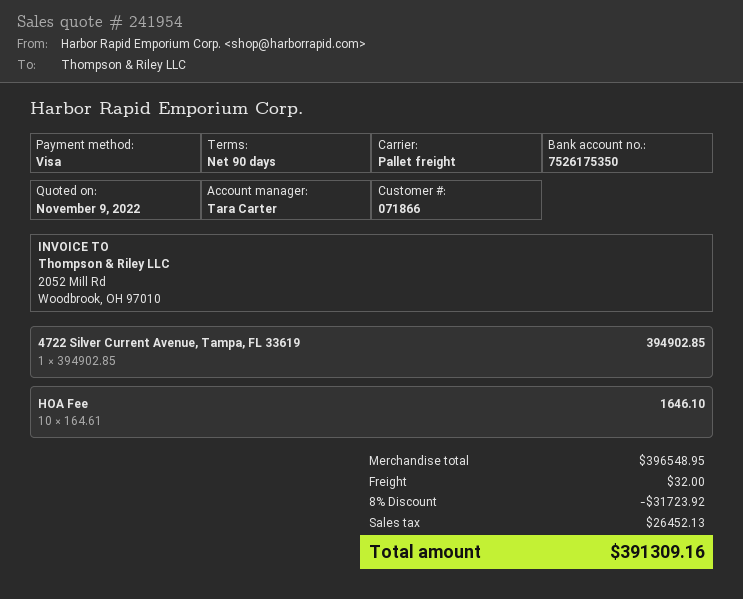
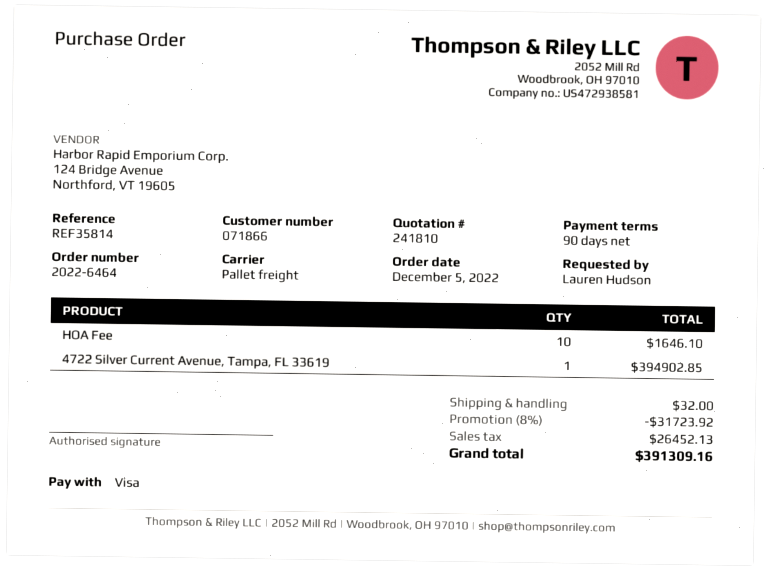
quote number: 241954 -> 241810

